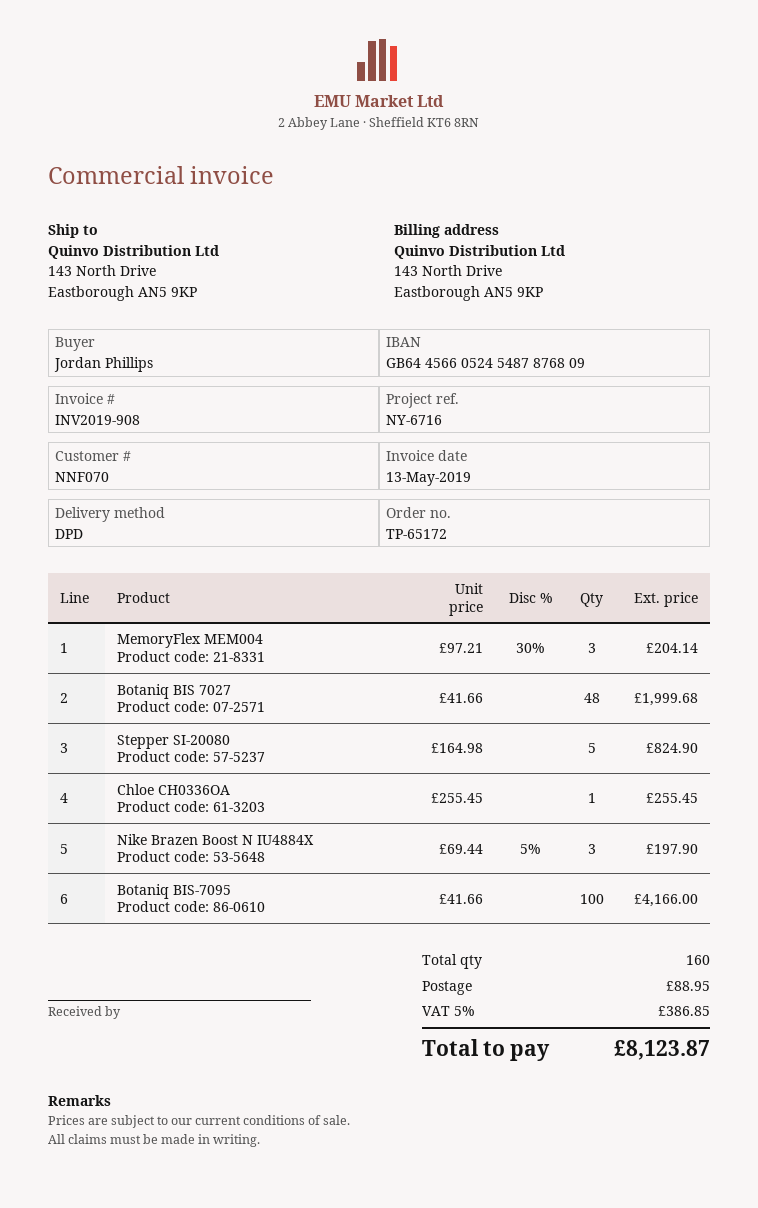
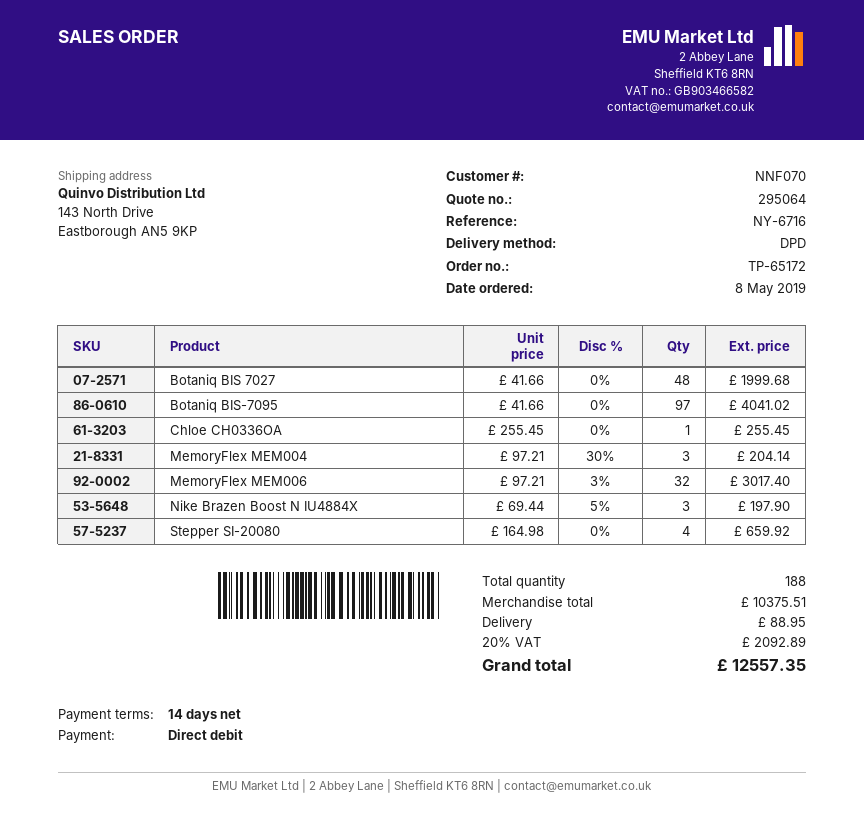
Stepper SI-20080: 5 x 164.98 = 824.90 -> 4 x 164.98 = 659.92
Botaniq BIS-7095: 100 x 41.66 = 4166.00 -> 97 x 41.66 = 4041.02
MemoryFlex MEM006: none -> 32 x 97.21 - 3% = 3017.40
total quantity: 160 -> 188
tax: 5% = 386.85 -> 20% = 2092.89
total: 8123.87 -> 12557.35

